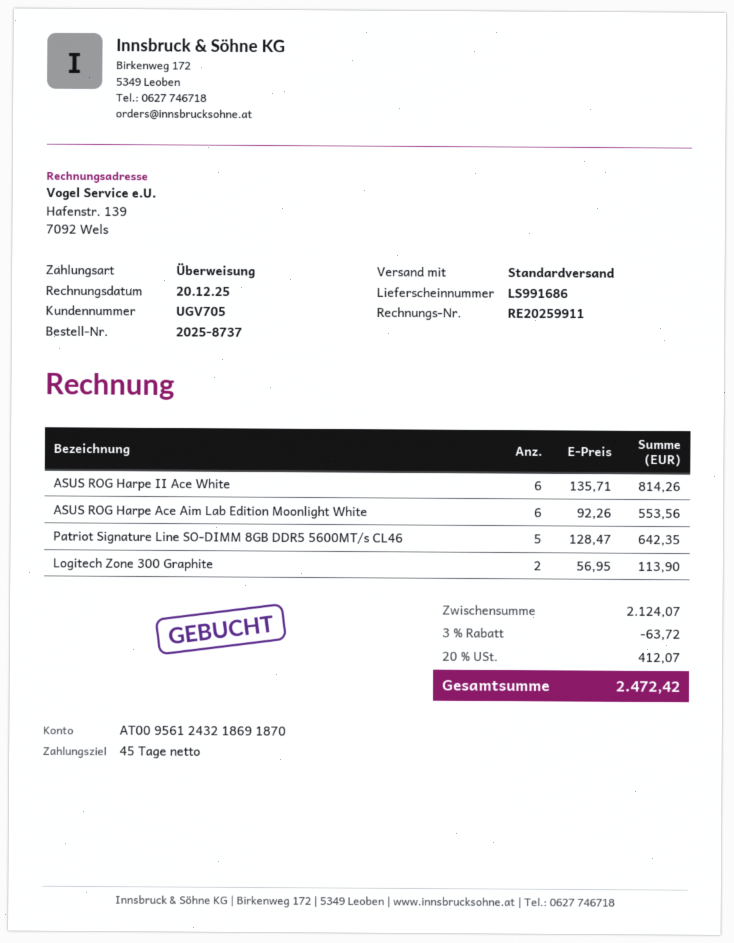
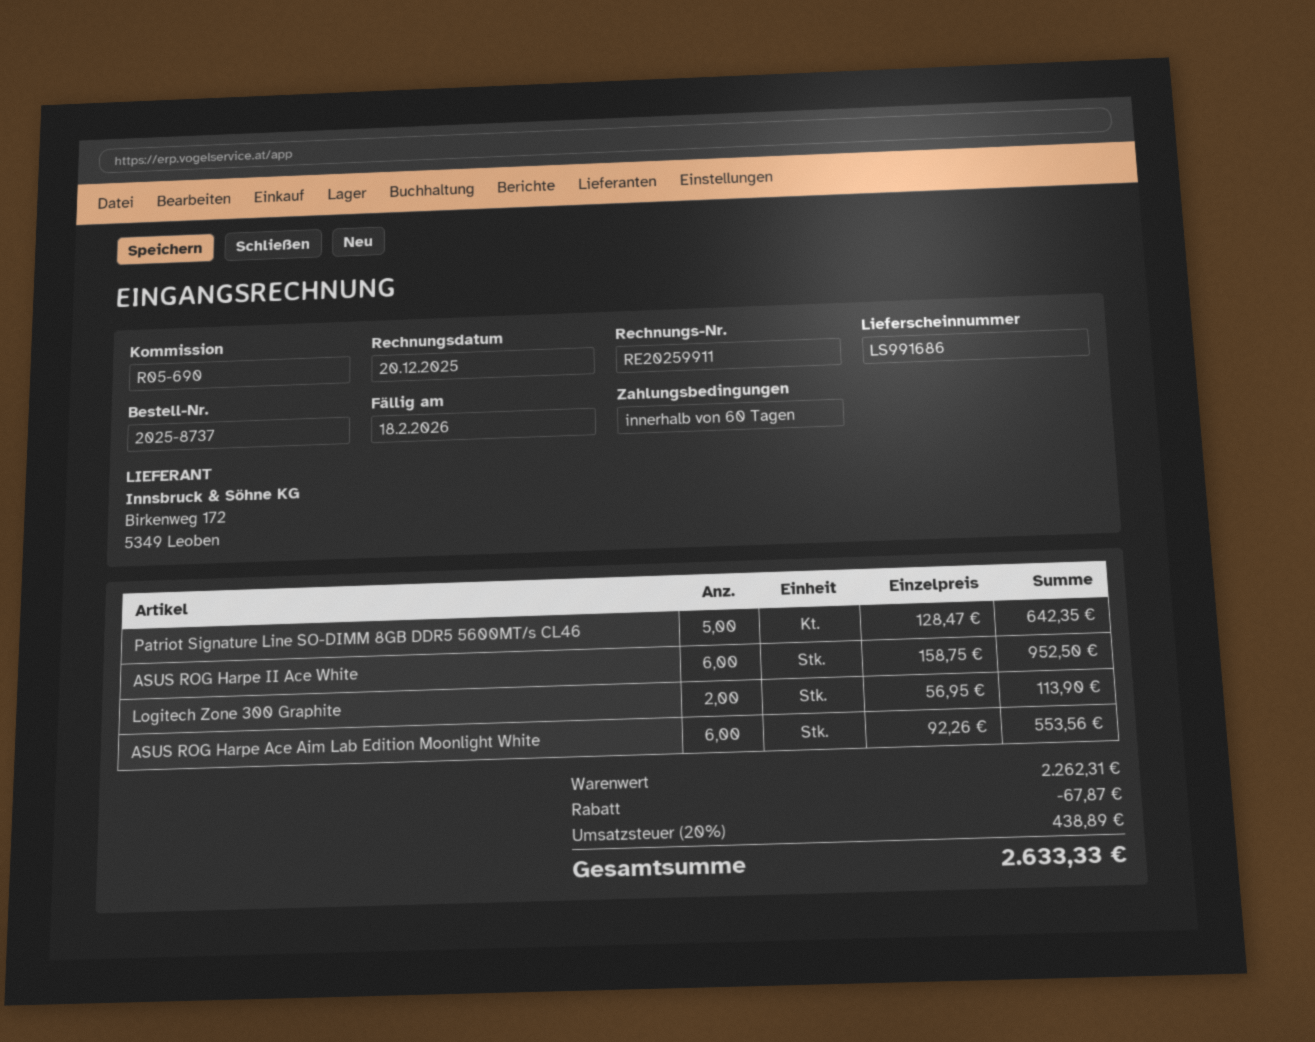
payment terms: 45 days -> 60 days
ASUS ROG Harpe II Ace White: 6 x 135.71 = 814.26 -> 6 x 158.75 = 952.50
subtotal: 2124.07 -> 2262.31
discount: 63.72 -> 67.87
tax: 20% = 412.07 -> 20% = 438.89
total: 2472.42 -> 2633.33

